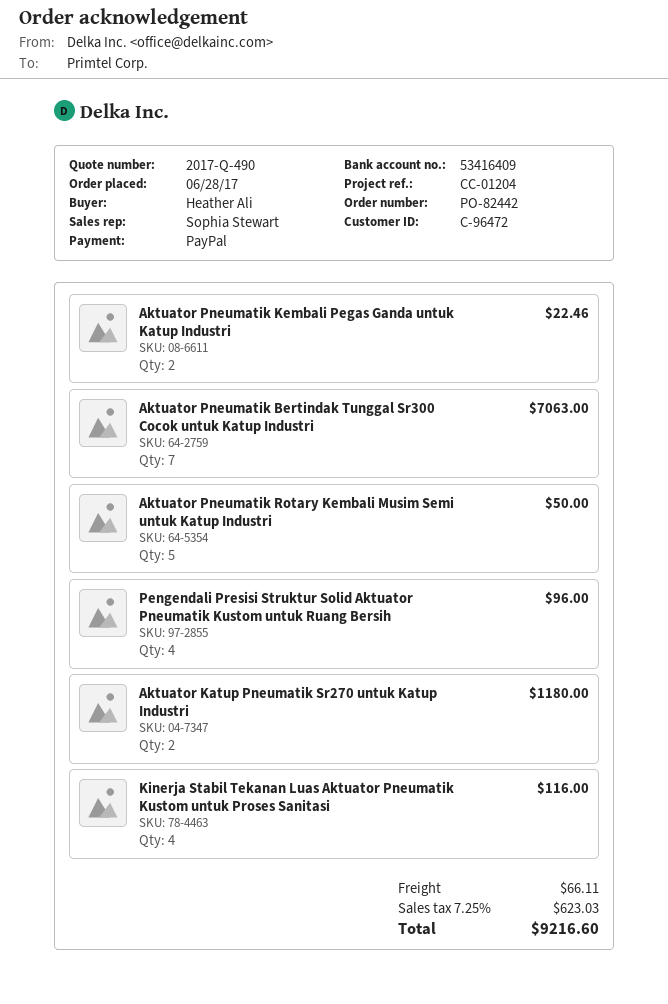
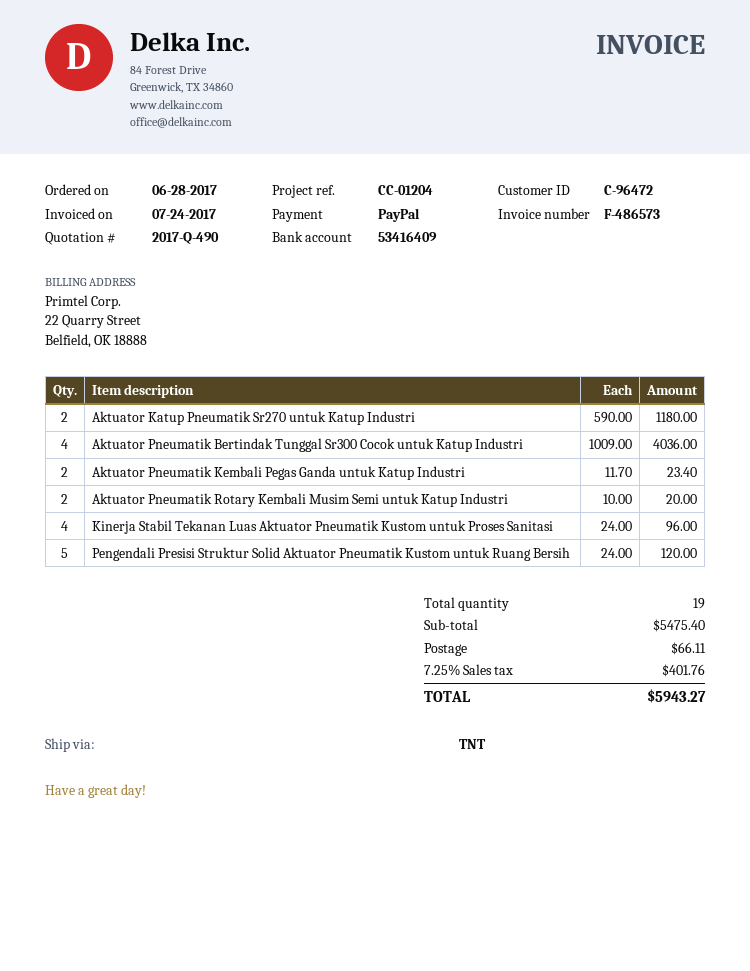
Aktuator Pneumatik Kembali Pegas Ganda untuk Katup Industri: 2 for 22.46 -> 2 for 23.40
Aktuator Pneumatik Bertindak Tunggal Sr300 Cocok untuk Katup Industri: 7 for 7063.00 -> 4 for 4036.00
Aktuator Pneumatik Rotary Kembali Musim Semi untuk Katup Industri: 5 for 50.00 -> 2 for 20.00
Pengendali Presisi Struktur Solid Aktuator Pneumatik Kustom untuk Ruang Bersih: 4 for 96.00 -> 5 for 120.00
Kinerja Stabil Tekanan Luas Aktuator Pneumatik Kustom untuk Proses Sanitasi: 4 for 116.00 -> 4 for 96.00
tax: 7.25% = 623.03 -> 7.25% = 401.76
total: 9216.60 -> 5943.27

